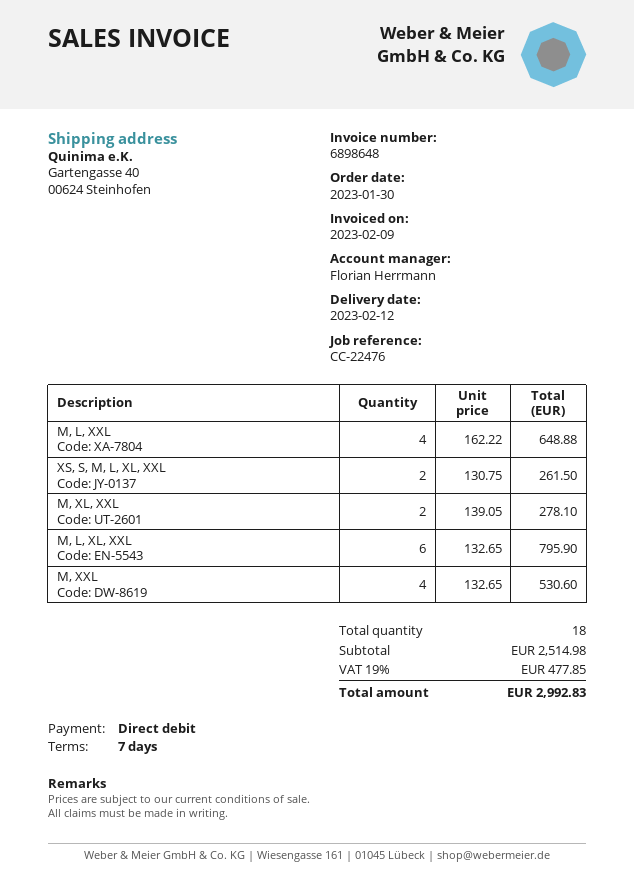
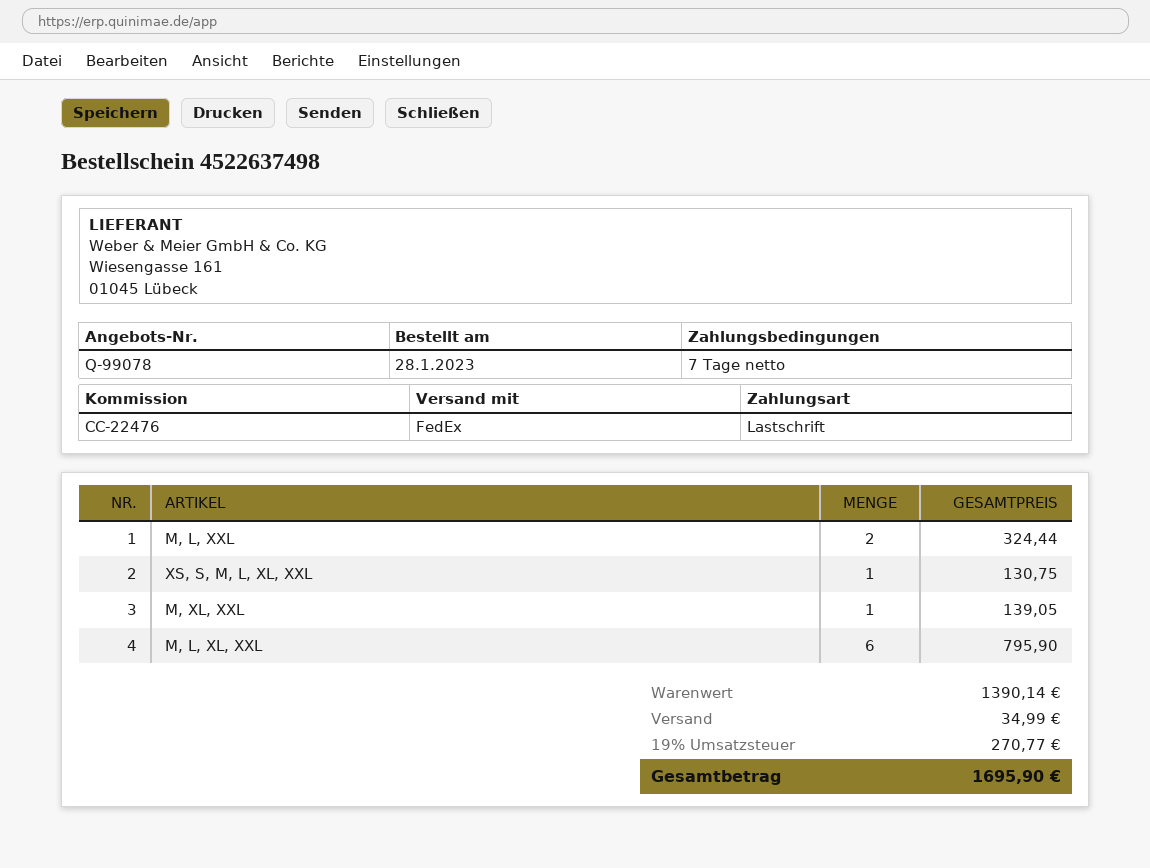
order date: 2023-01-30 -> 2023-01-28
M, L, XXL: 4 for 648.88 -> 2 for 324.44
XS, S, M, L, XL, XXL: 2 for 261.50 -> 1 for 130.75
M, XL, XXL: 2 for 278.10 -> 1 for 139.05
M, XXL: 4 for 530.60 -> none
subtotal: 2514.98 -> 1390.14
shipping: none -> 34.99
tax: 19% = 477.85 -> 19% = 270.77
total: 2992.83 -> 1695.90

